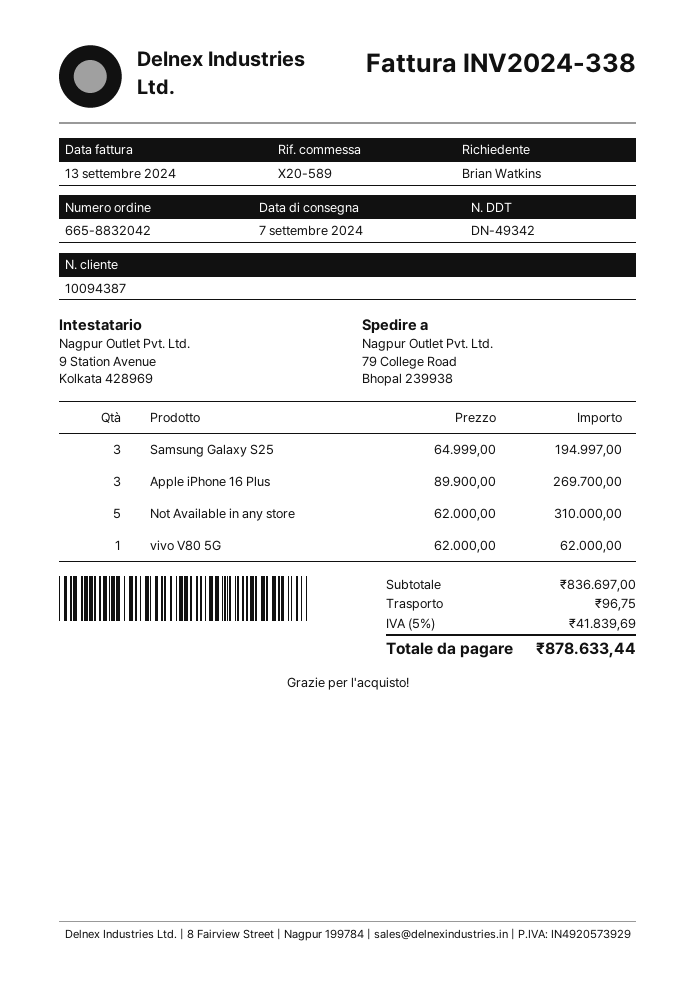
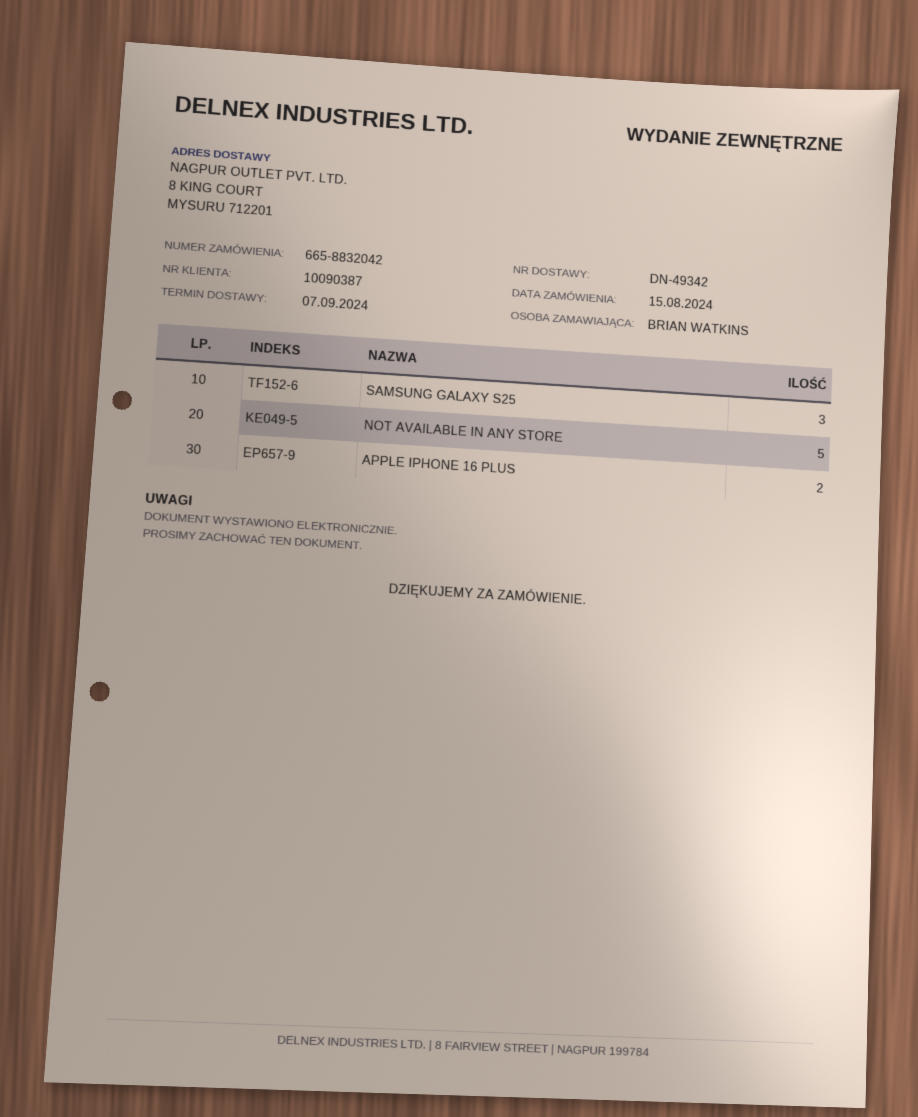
customer number: 10094387 -> 10090387
ship to: 79 College Road, Bhopal 239938 -> 8 KING COURT, MYSURU 712201
Apple iPhone 16 Plus: 3 -> 2
vivo V80 5G: 1 -> none

